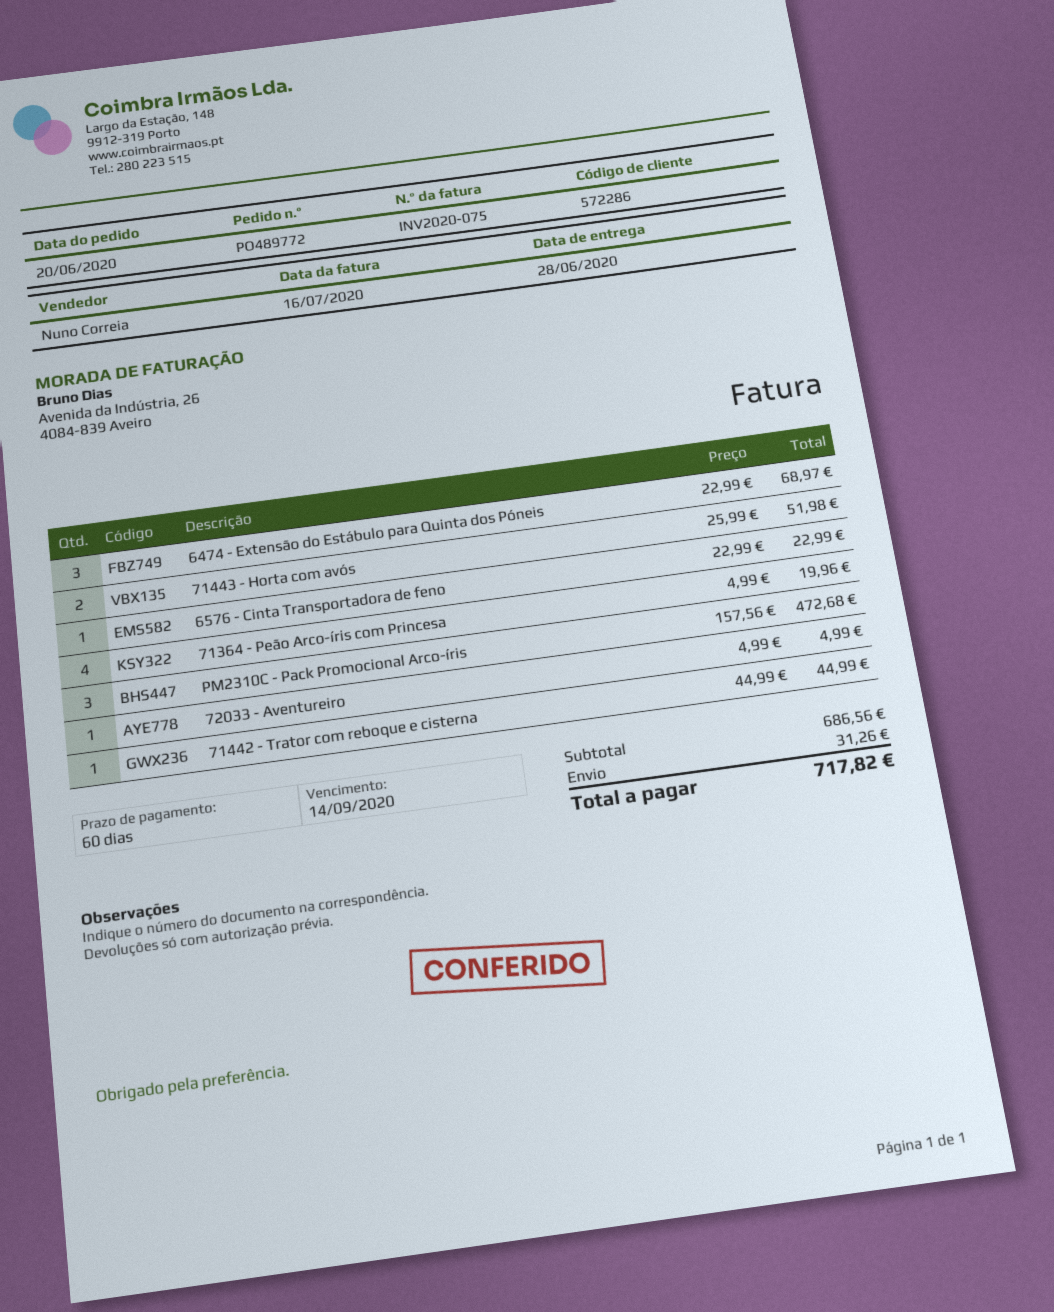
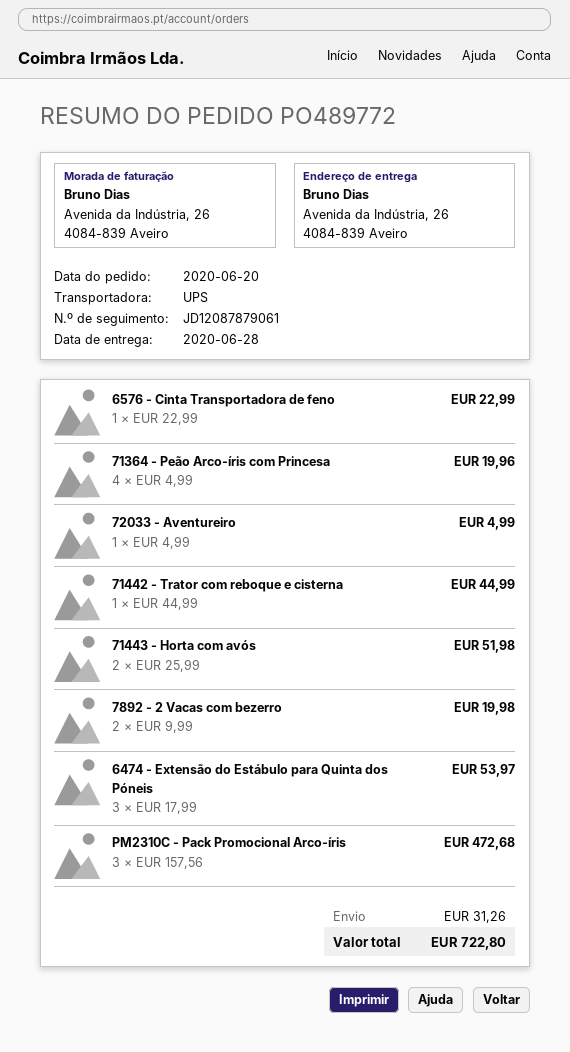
6474 - Extensão do Estábulo para Quinta dos Póneis: 3 x 22.99 = 68.97 -> 3 x 17.99 = 53.97
7892 - 2 Vacas com bezerro: none -> 2 x 9.99 = 19.98
total: 717.82 -> 722.80

